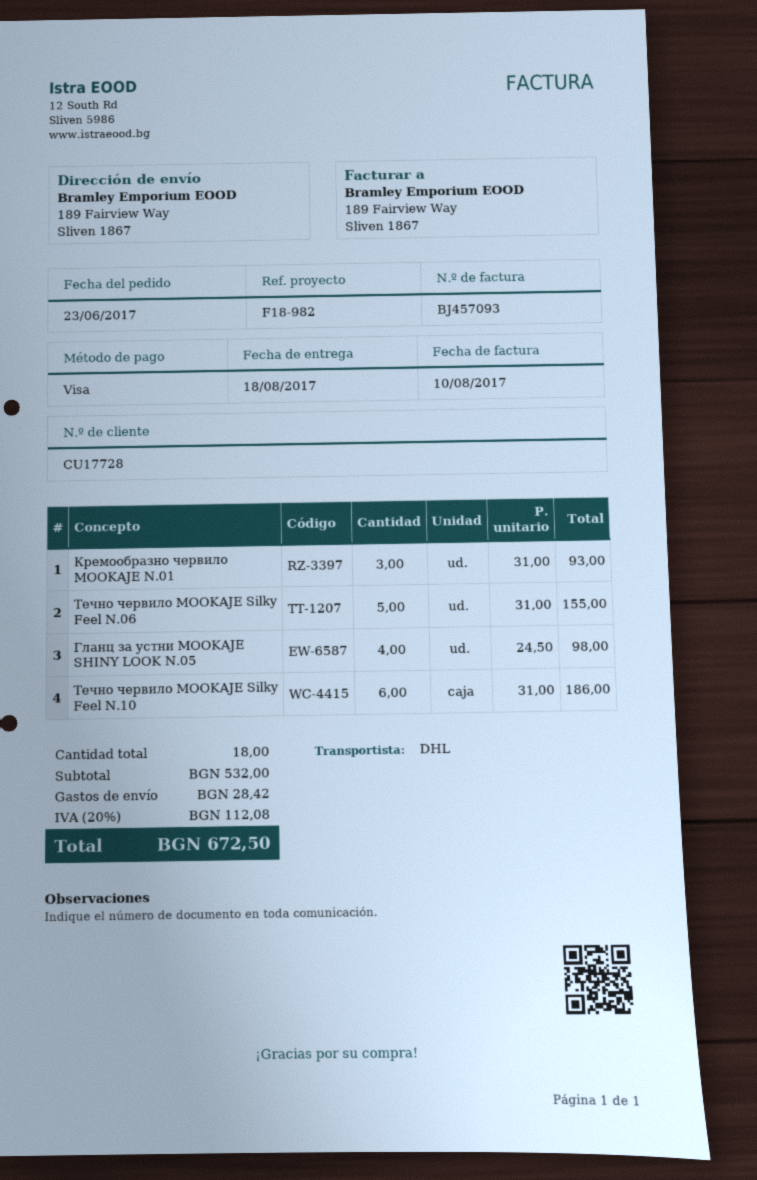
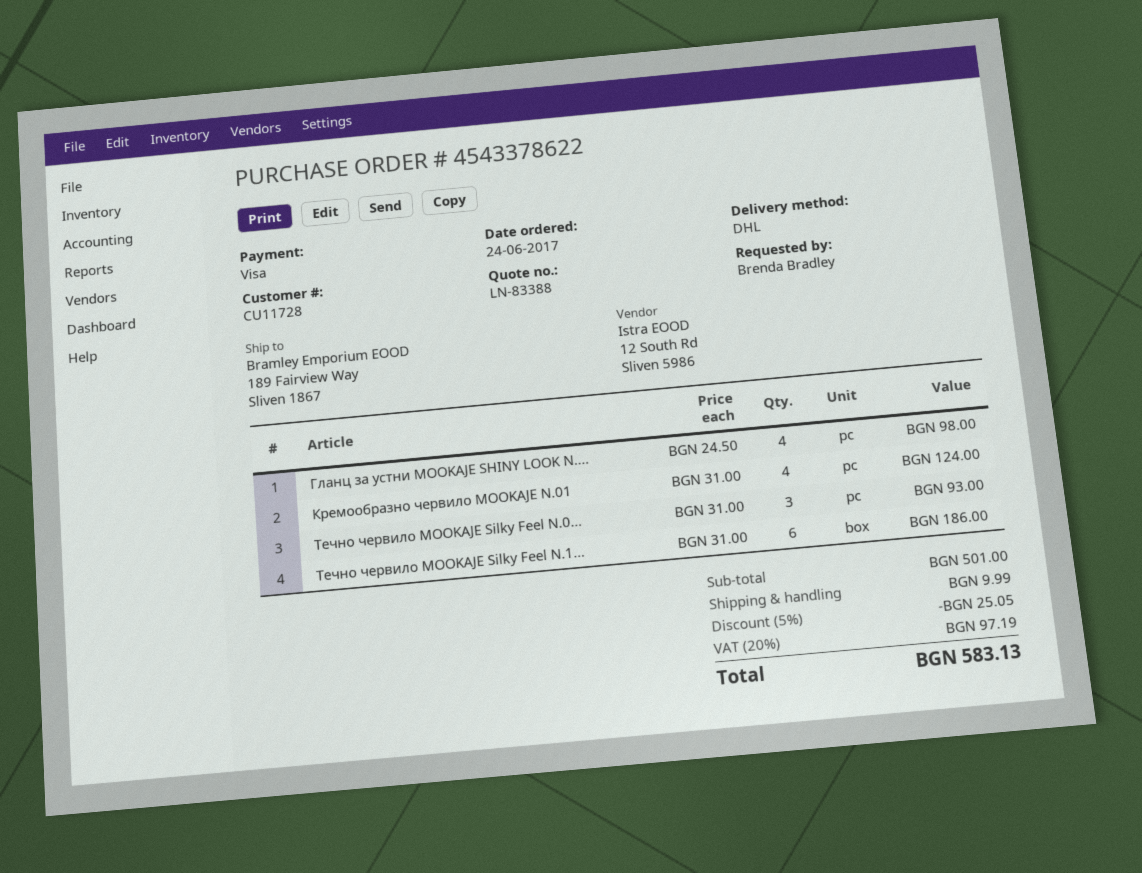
order date: 2017-06-23 -> 2017-06-24
customer number: CU17728 -> CU11728
Кремообразно червило MOOKAJE N.01: 3 x 31.00 = 93.00 -> 4 x 31.00 = 124.00
Течно червило MOOKAJE Silky Feel N.06: 5 x 31.00 = 155.00 -> 3 x 31.00 = 93.00
subtotal: 532.00 -> 501.00
discount: none -> 5% = 25.05
shipping: 28.42 -> 9.99
tax: 20% = 112.08 -> 20% = 97.19
total: 672.50 -> 583.13

